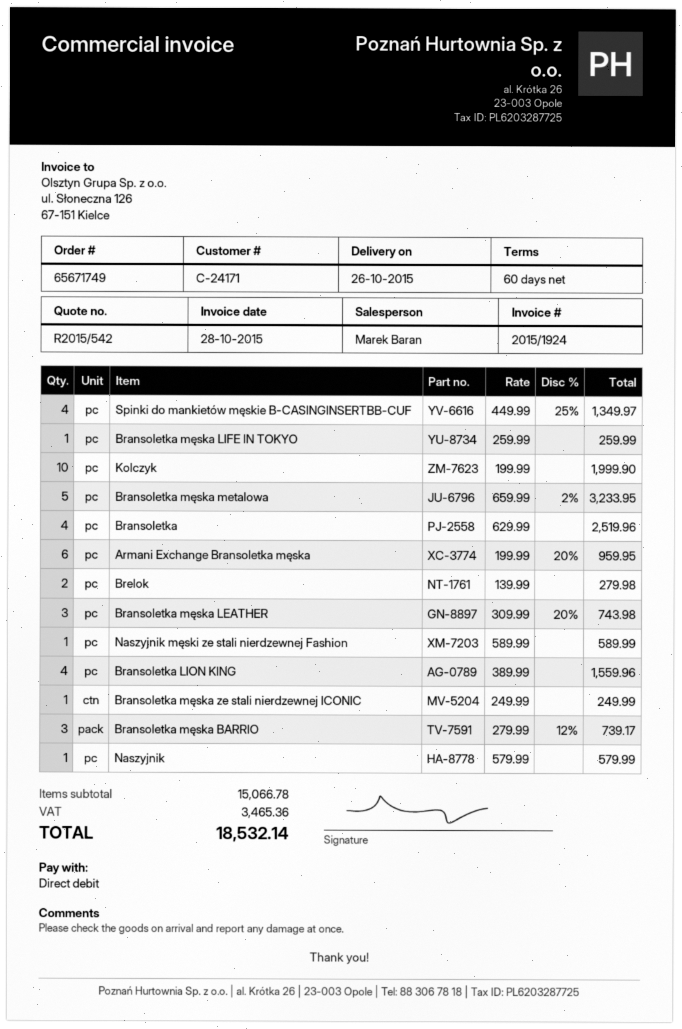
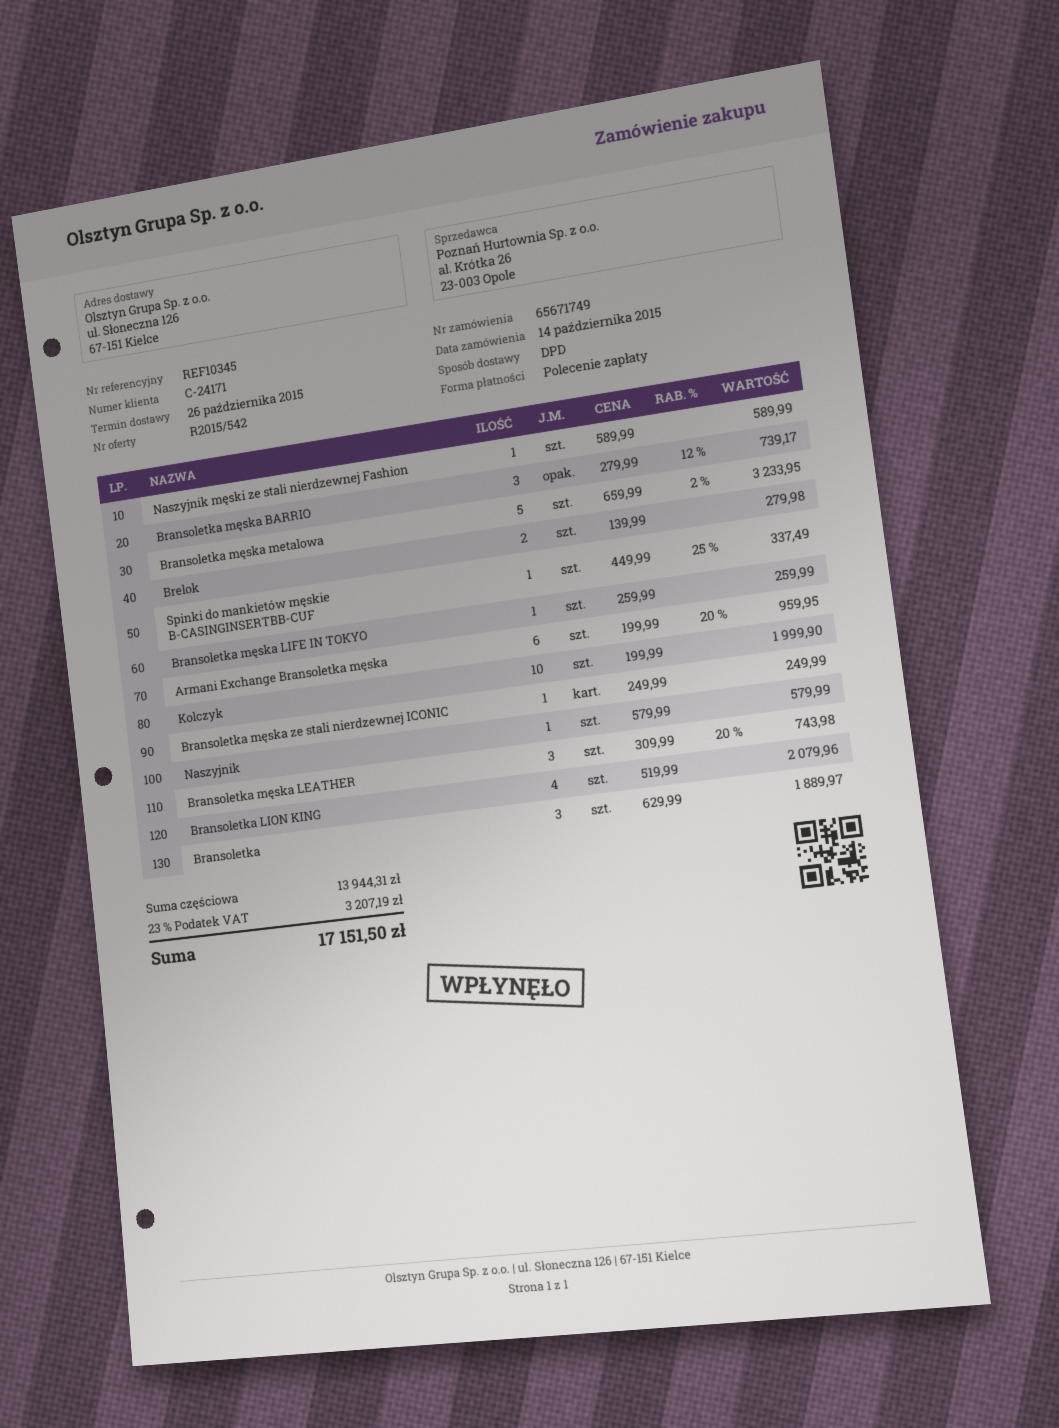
Spinki do mankietów męskie B-CASINGINSERTBB-CUF: 4 x 449.99 - 25% = 1349.97 -> 1 x 449.99 - 25% = 337.49
Bransoletka: 4 x 629.99 = 2519.96 -> 3 x 629.99 = 1889.97
Bransoletka LION KING: 4 x 389.99 = 1559.96 -> 4 x 519.99 = 2079.96
subtotal: 15066.78 -> 13944.31
tax: 3465.36 -> 3207.19
total: 18532.14 -> 17151.50

